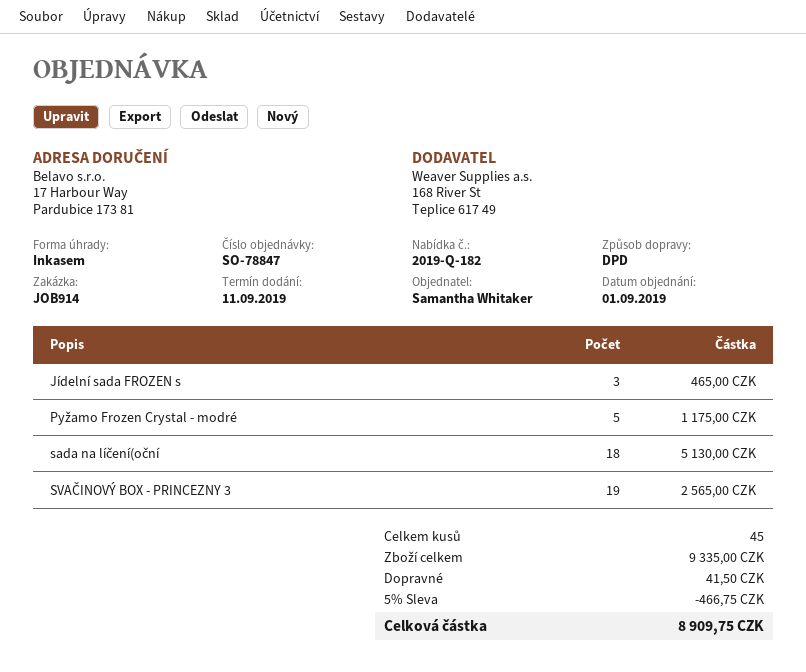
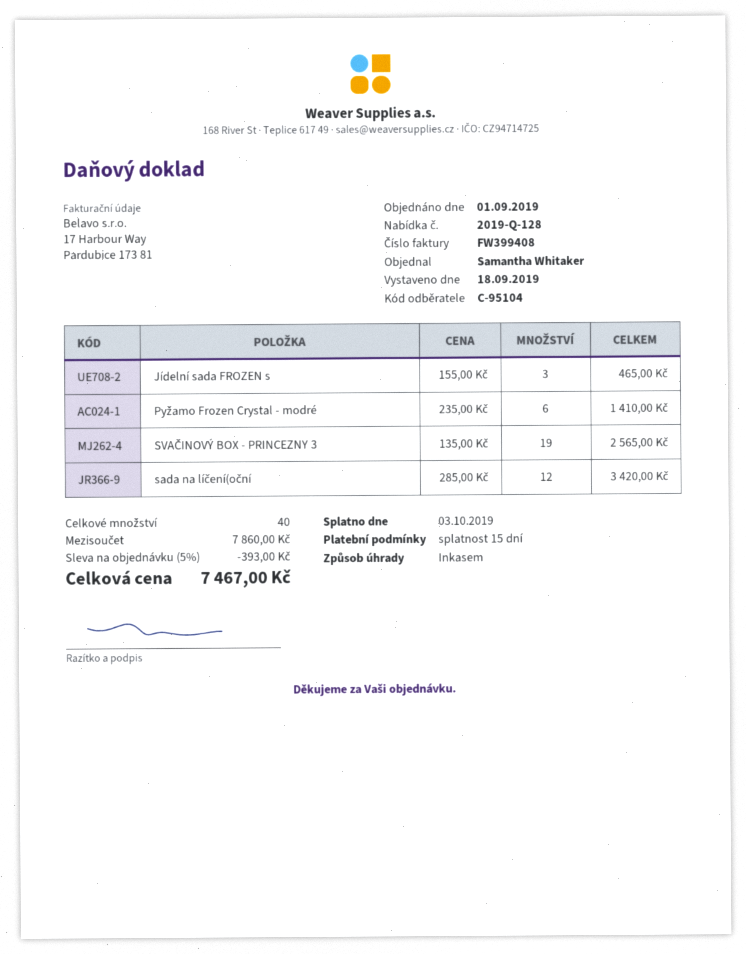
quote number: 2019-Q-182 -> 2019-Q-128
Pyžamo Frozen Crystal - modré: 5 for 1175.00 -> 6 for 1410.00
sada na líčení(oční: 18 for 5130.00 -> 12 for 3420.00
total quantity: 45 -> 40
subtotal: 9335.00 -> 7860.00
discount: 5% = 466.75 -> 5% = 393.00
shipping: 41.50 -> none
total: 8909.75 -> 7467.00

